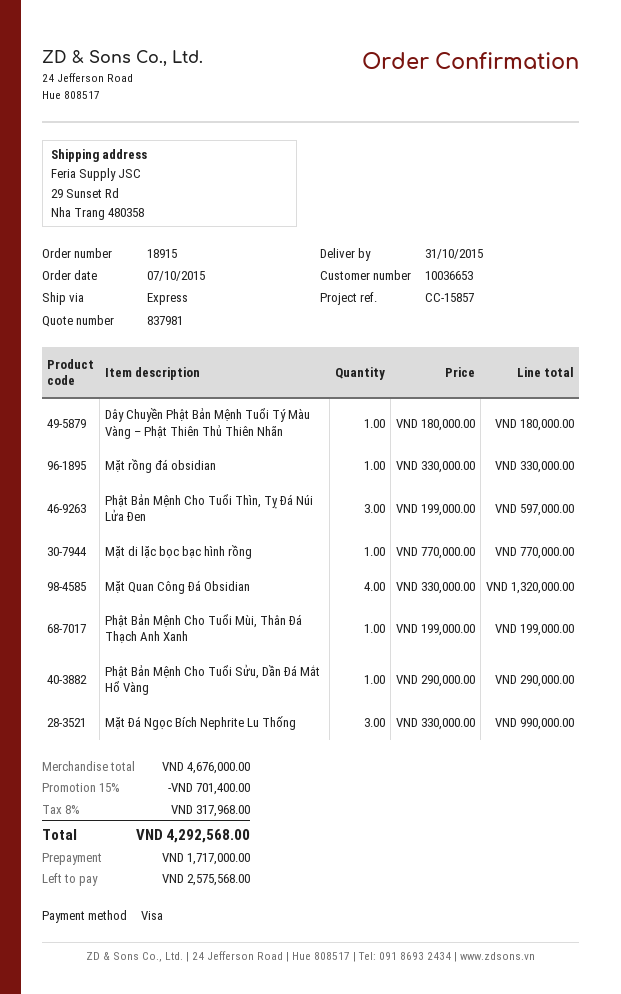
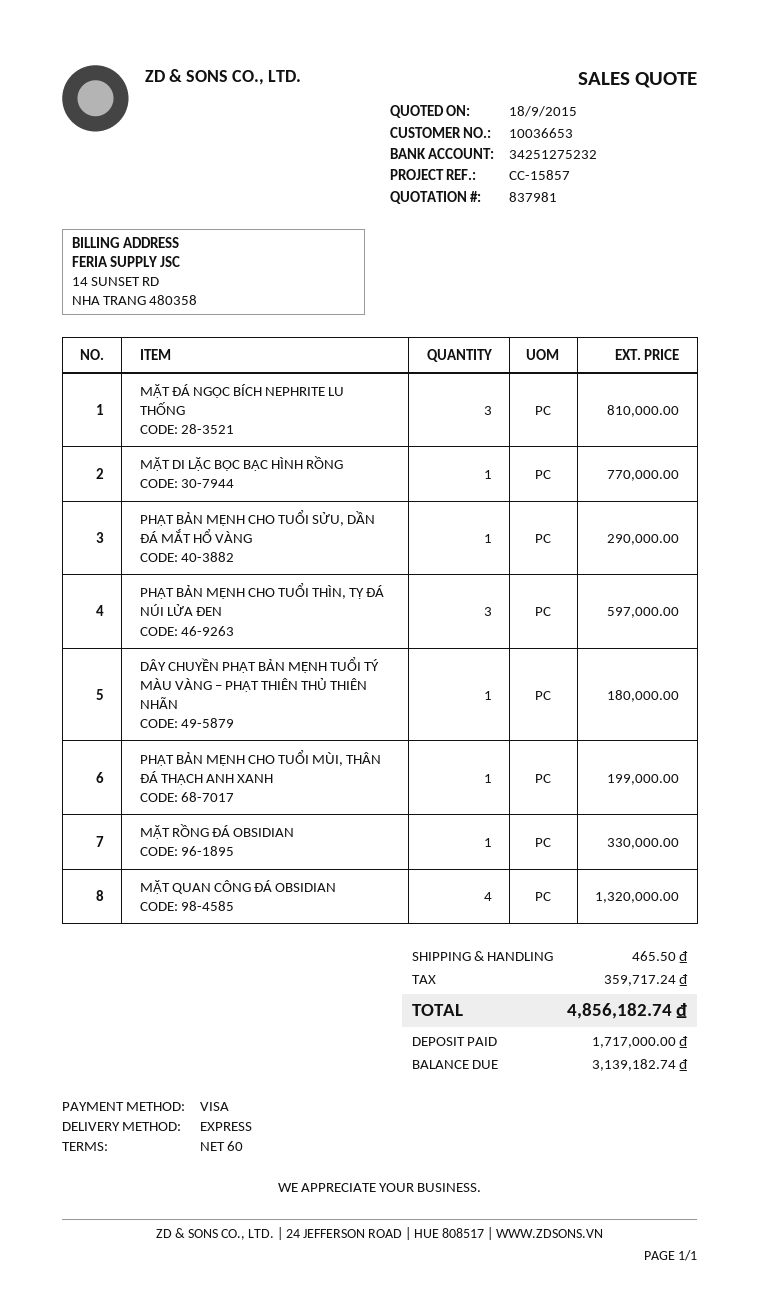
Mặt Đá Ngọc Bích Nephrite Lu Thống: 3 for 990000.00 -> 3 for 810000.00
discount: 15% = 701400.00 -> none
shipping: none -> 465.50
tax: 317968.00 -> 359717.24
total: 4292568.00 -> 4856182.74
balance: 2575568.00 -> 3139182.74

